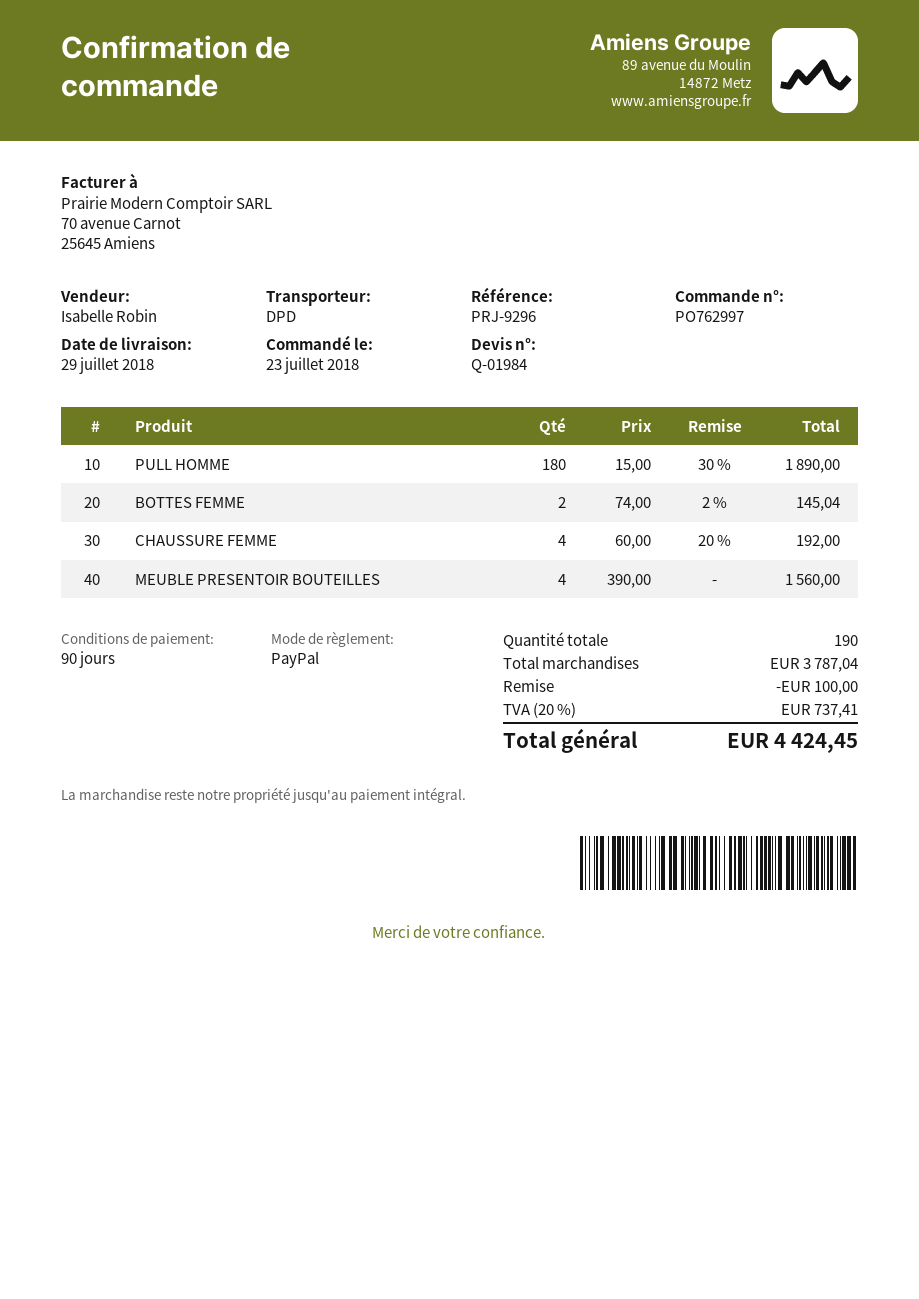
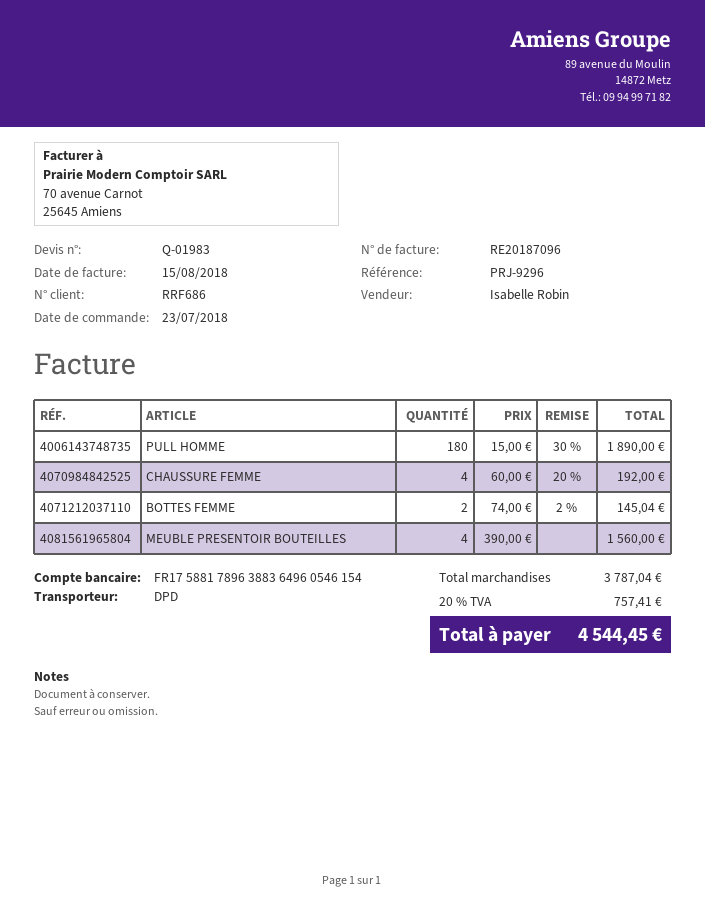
quote number: Q-01984 -> Q-01983
discount: 100.00 -> none
tax: 20% = 737.41 -> 20% = 757.41
total: 4424.45 -> 4544.45

